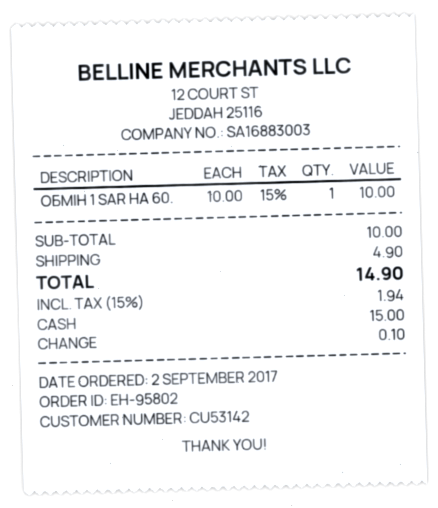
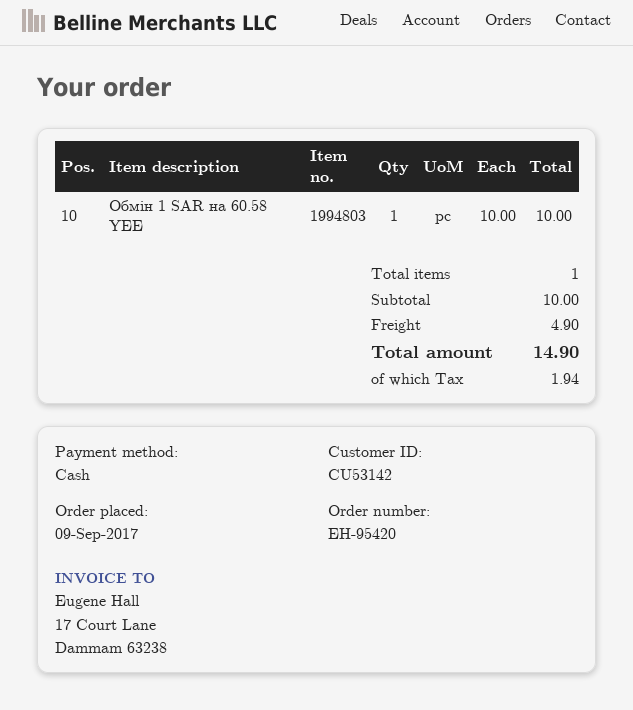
order number: EH-95802 -> EH-95420
order date: 2017-09-02 -> 2017-09-09

